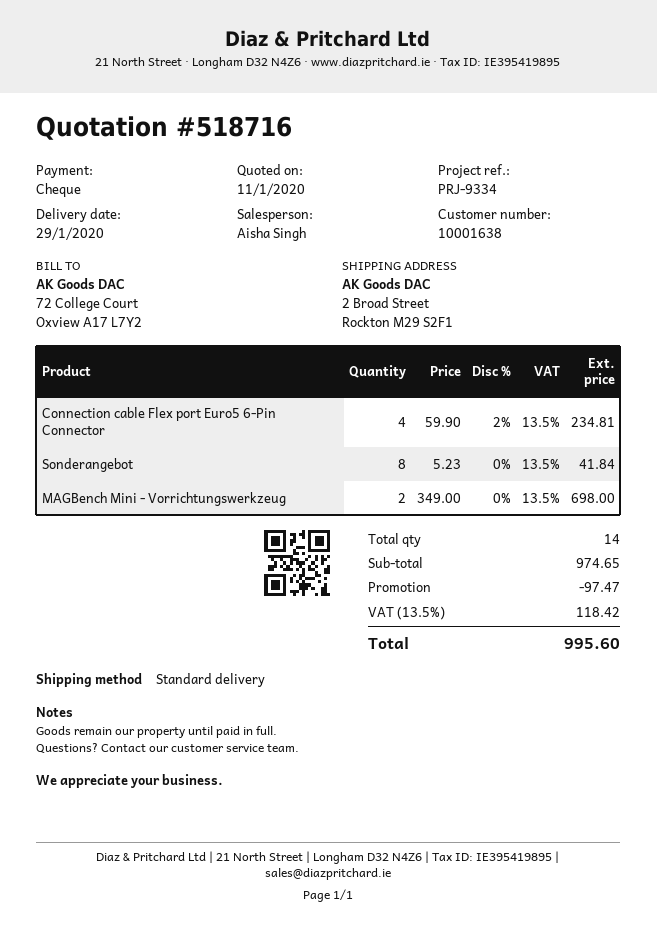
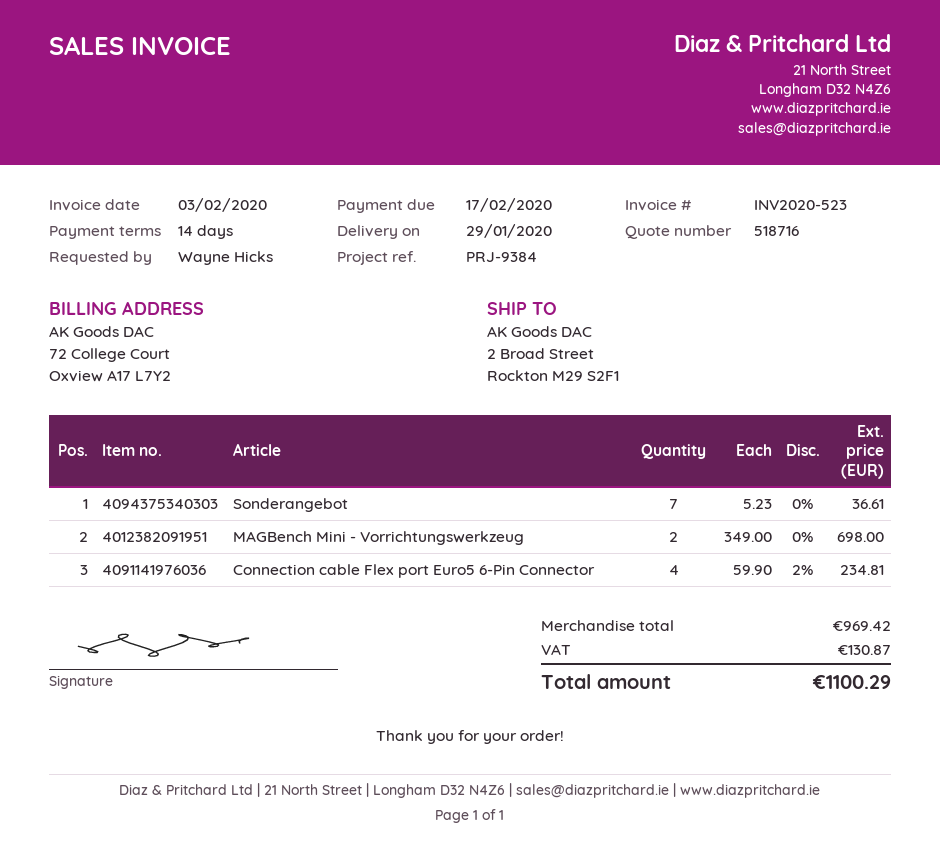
reference: PRJ-9334 -> PRJ-9384
Sonderangebot: 8 x 5.23 = 41.84 -> 7 x 5.23 = 36.61
subtotal: 974.65 -> 969.42
discount: 97.47 -> none
tax: 118.42 -> 130.87
total: 995.60 -> 1100.29

